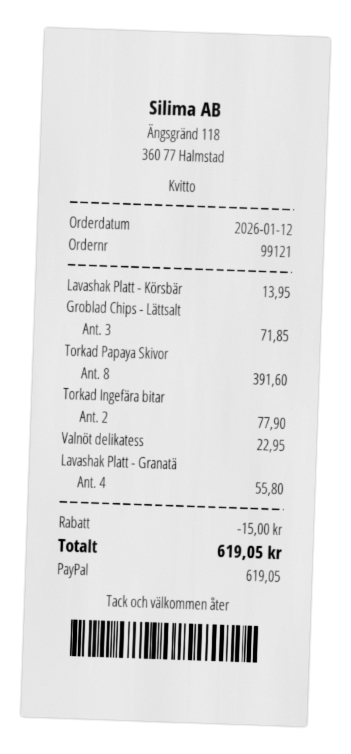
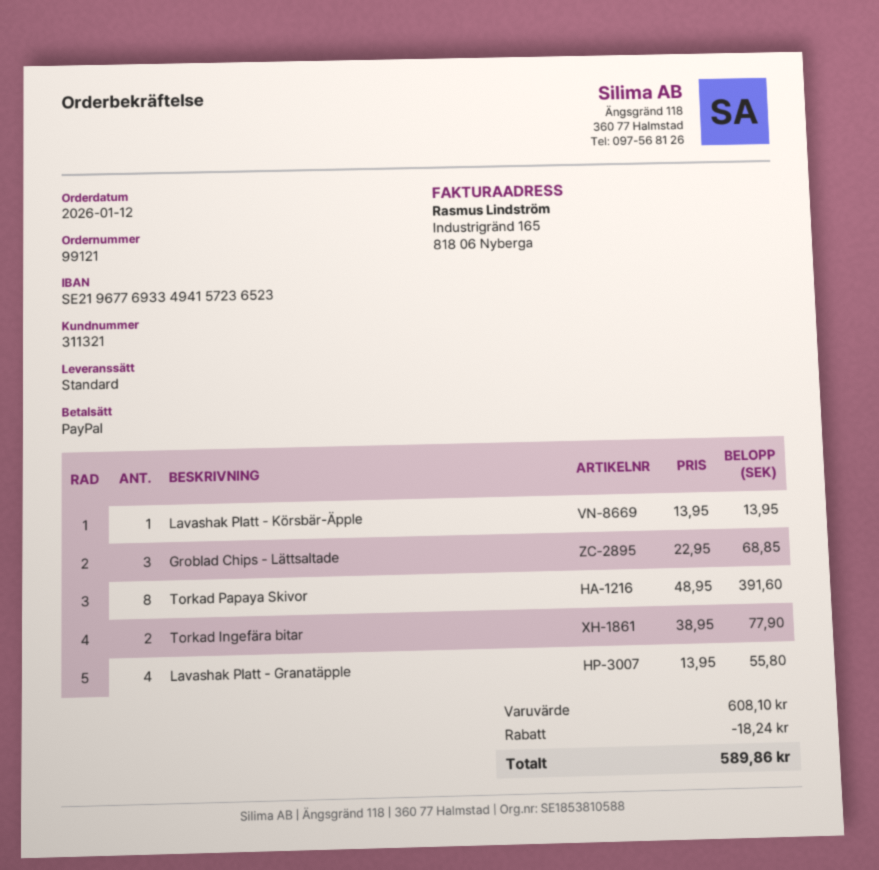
Groblad Chips - Lättsalt: 3 for 71.85 -> 3 for 68.85
Valnöt delikatess: 1 for 22.95 -> none
discount: 15.00 -> 18.24
total: 619.05 -> 589.86

